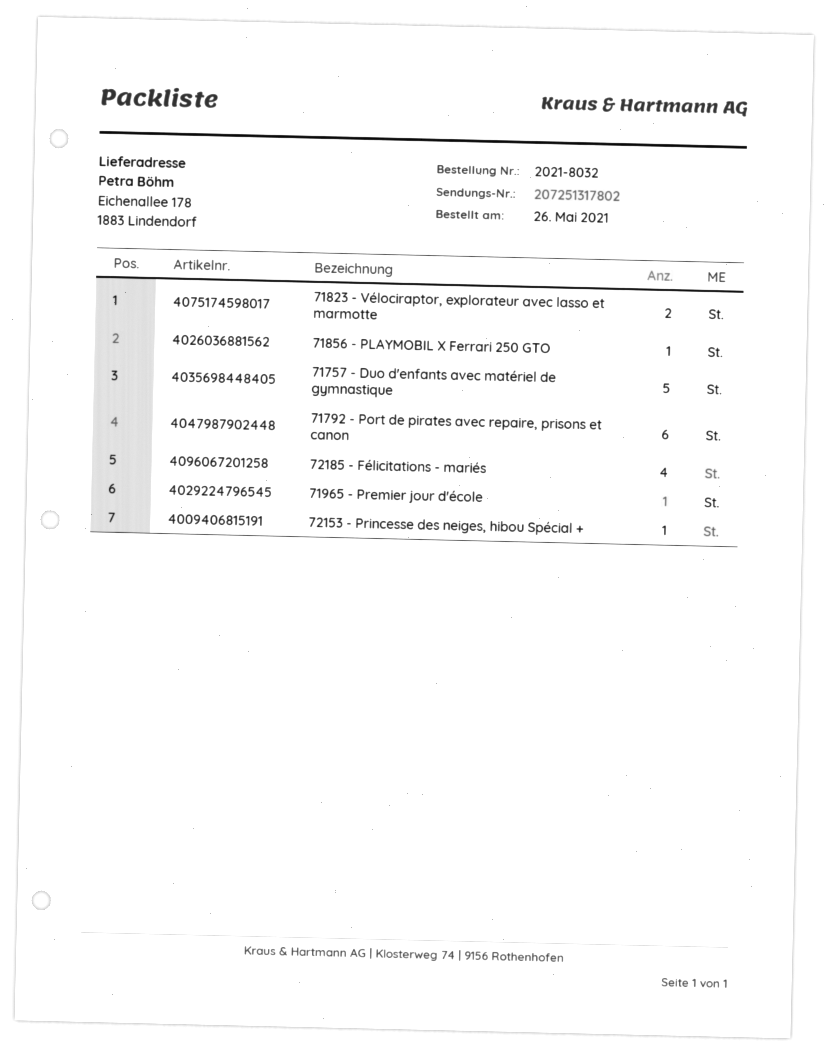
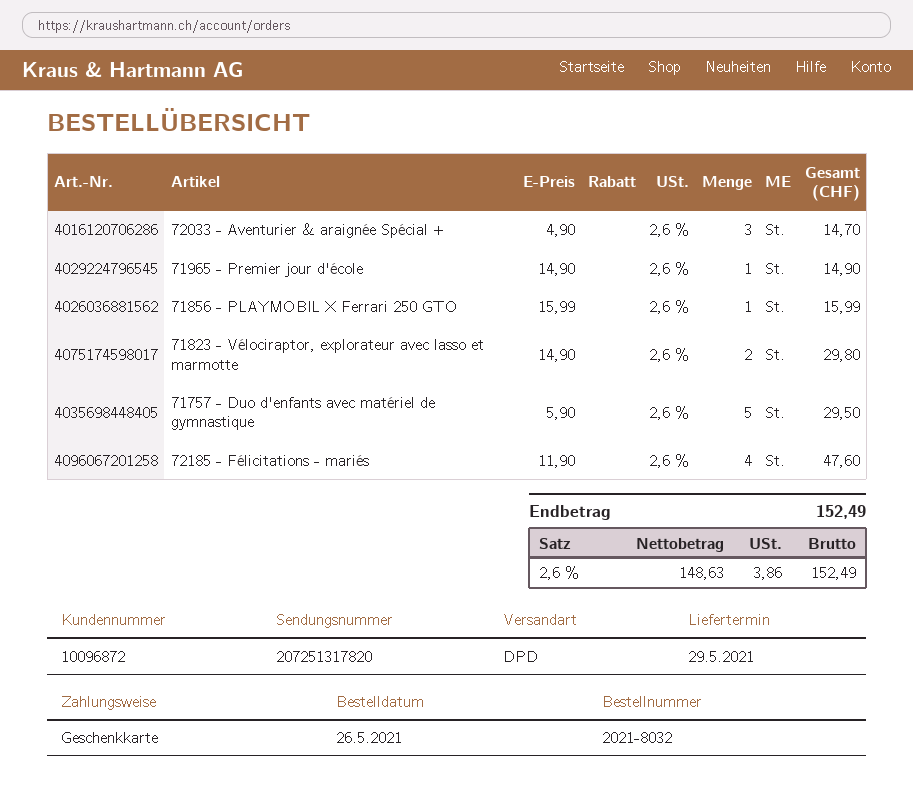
tracking number: 207251317802 -> 207251317820
71792 - Port de pirates avec repaire, prisons et canon: 6 -> none
72153 - Princesse des neiges, hibou Spécial +: 1 -> none
72033 - Aventurier & araignée Spécial +: none -> 3

